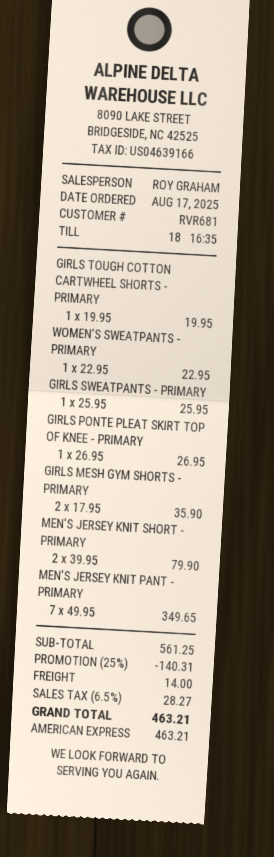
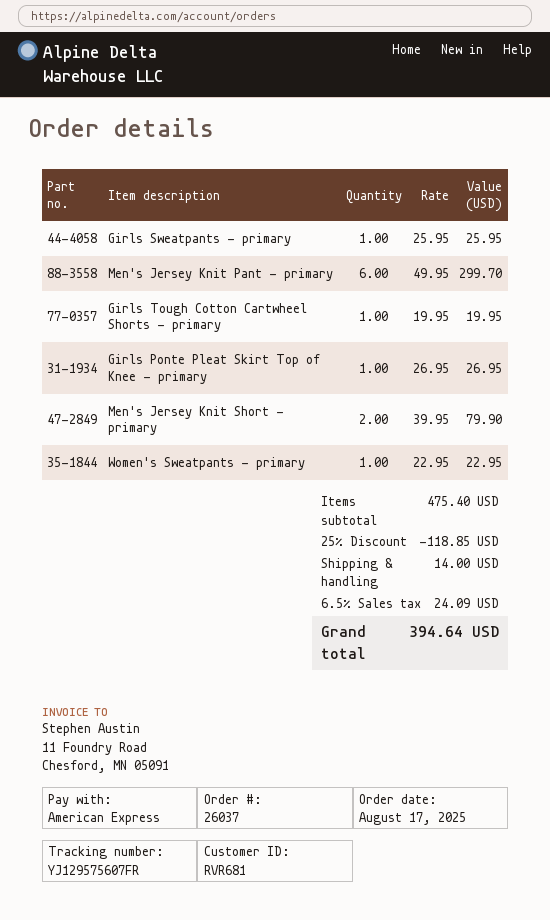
GIRLS MESH GYM SHORTS - PRIMARY: 2 x 17.95 = 35.90 -> none
MEN'S JERSEY KNIT PANT - PRIMARY: 7 x 49.95 = 349.65 -> 6 x 49.95 = 299.70
subtotal: 561.25 -> 475.40
discount: 25% = 140.31 -> 25% = 118.85
tax: 6.5% = 28.27 -> 6.5% = 24.09
total: 463.21 -> 394.64

